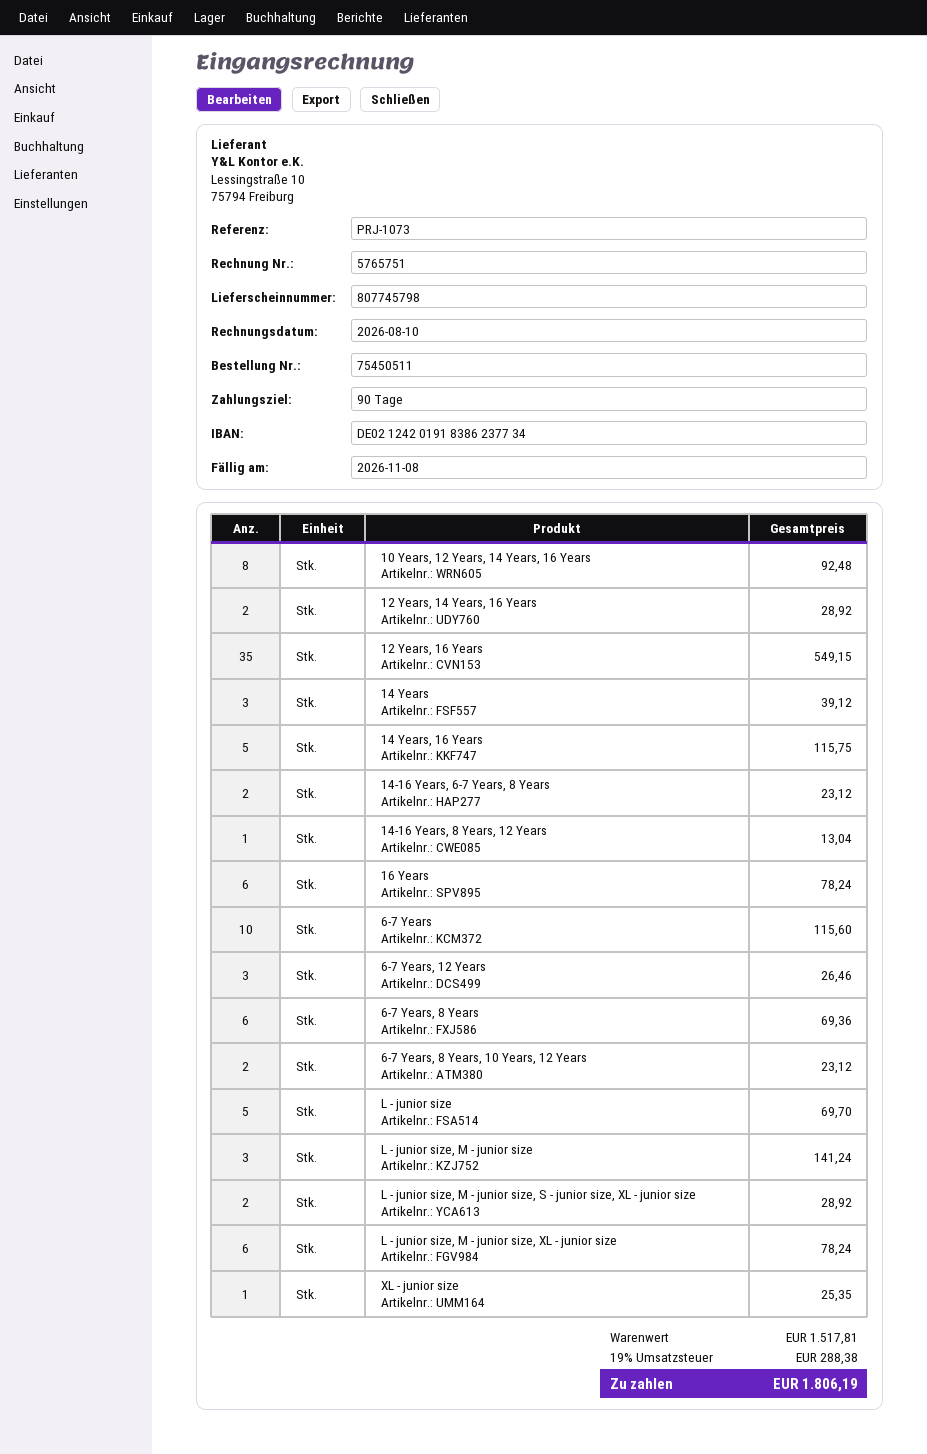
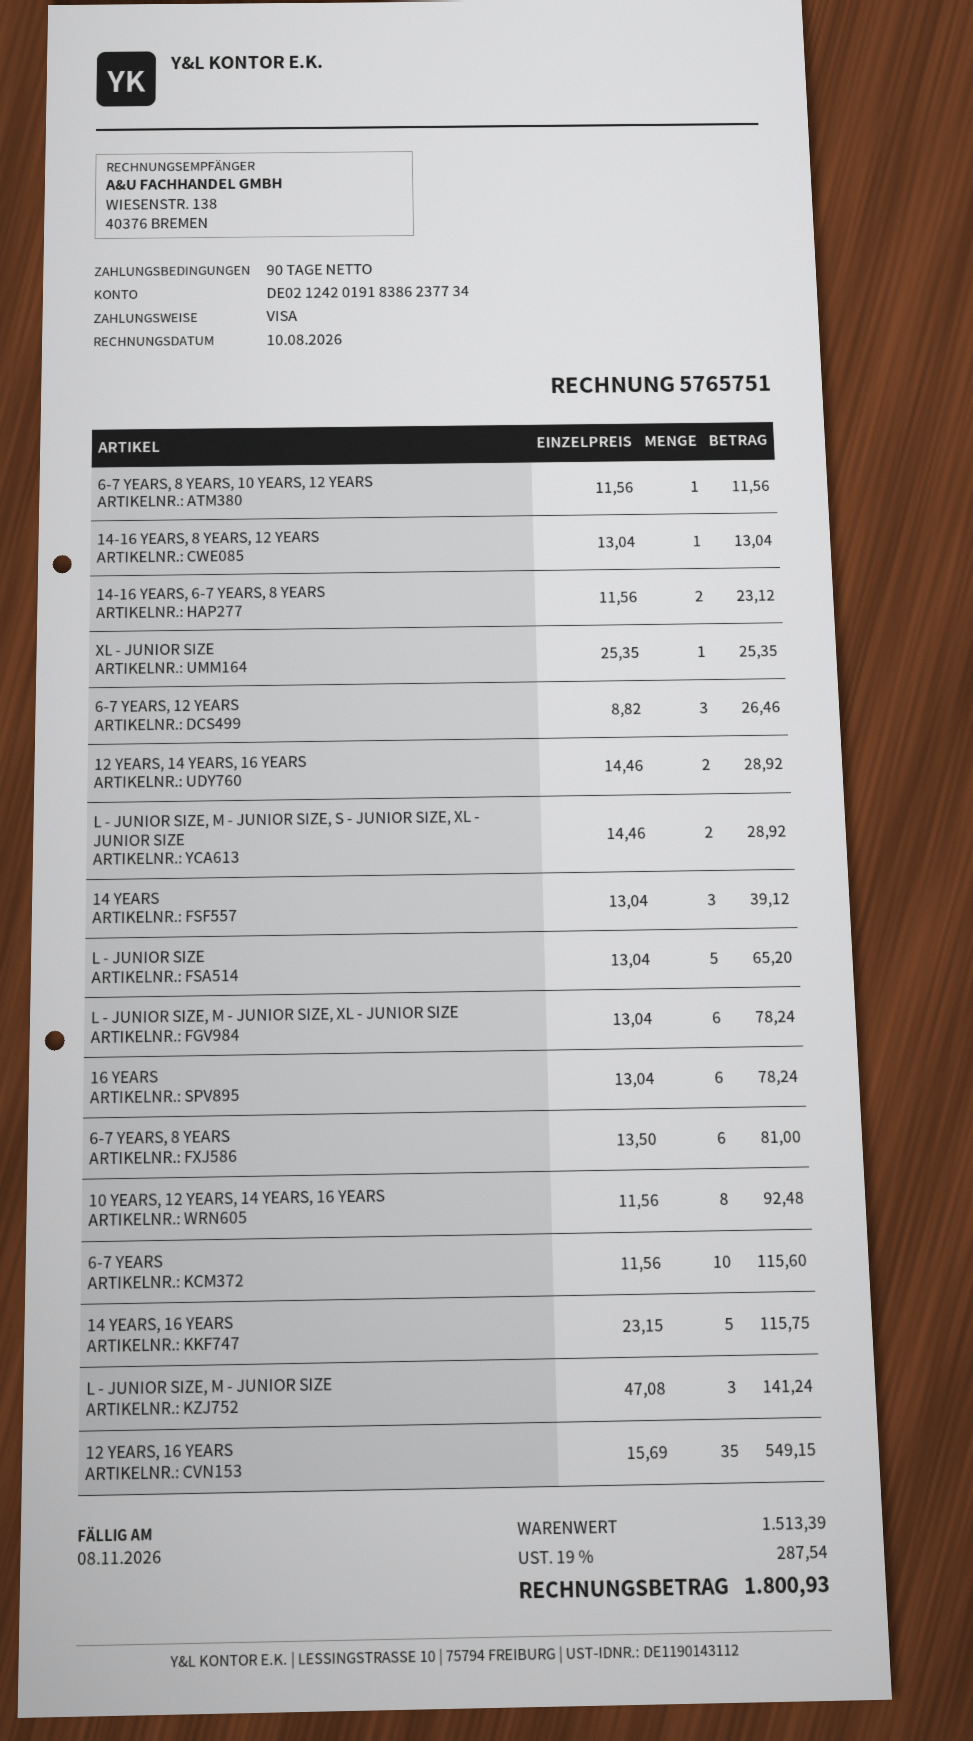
6-7 Years, 8 Years: 6 for 69.36 -> 6 for 81.00
6-7 Years, 8 Years, 10 Years, 12 Years: 2 for 23.12 -> 1 for 11.56
L - junior size: 5 for 69.70 -> 5 for 65.20
subtotal: 1517.81 -> 1513.39
tax: 19% = 288.38 -> 19% = 287.54
total: 1806.19 -> 1800.93

